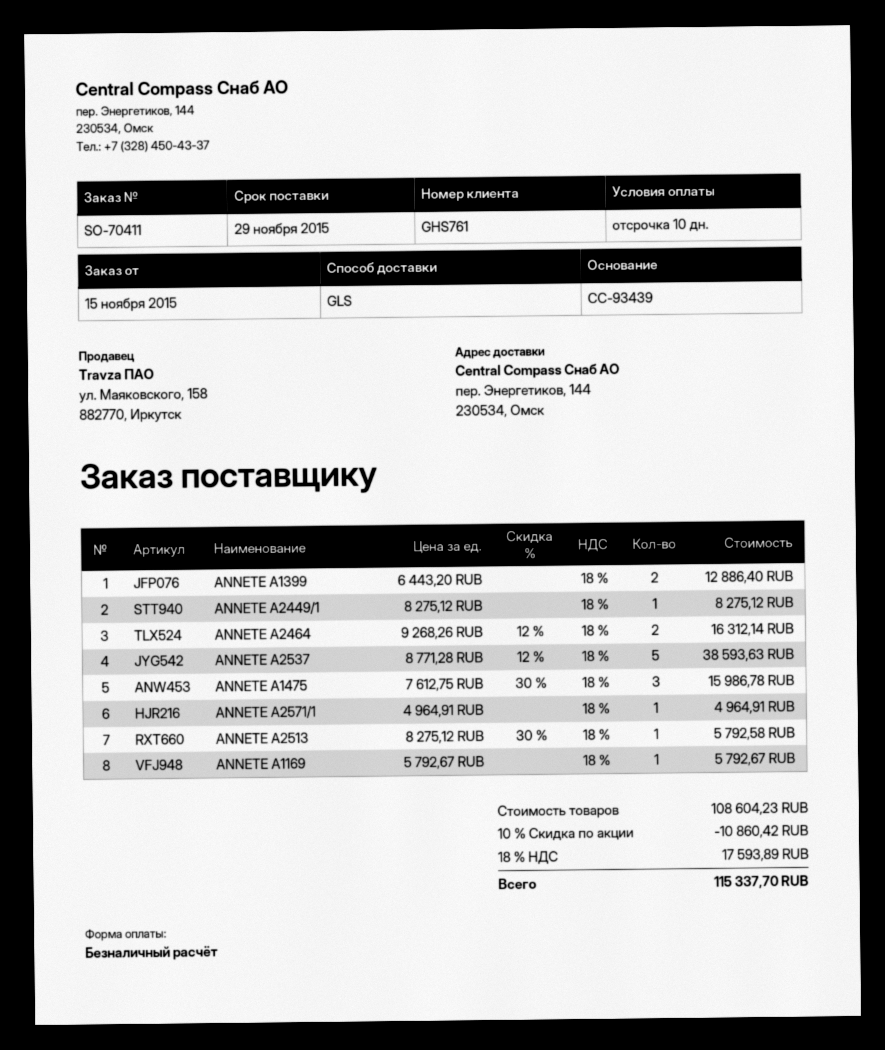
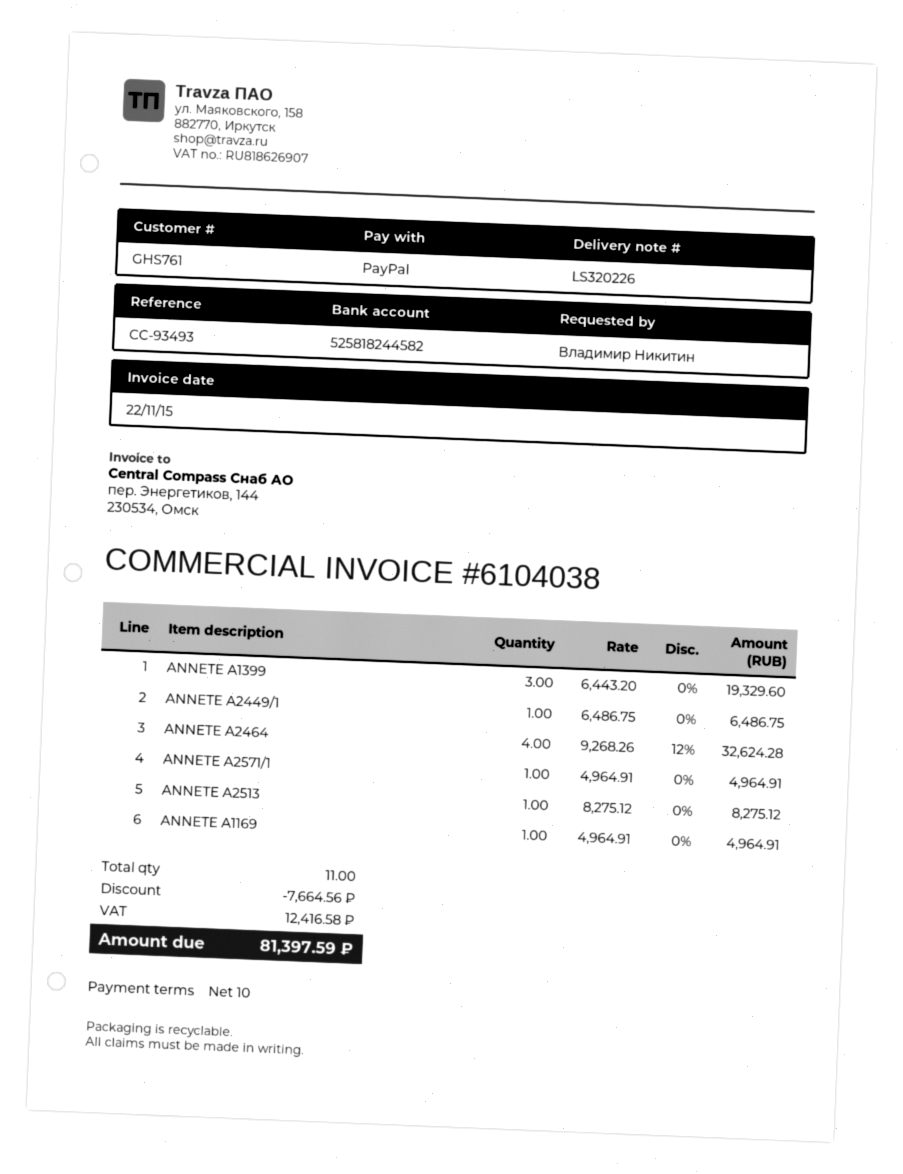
reference: CC-93439 -> CC-93493
payment method: bank transfer -> PayPal
ANNETE A1399: 2 x 6443.20 = 12886.40 -> 3 x 6443.20 = 19329.60
ANNETE A2449/1: 1 x 8275.12 = 8275.12 -> 1 x 6486.75 = 6486.75
ANNETE A2464: 2 x 9268.26 - 12% = 16312.14 -> 4 x 9268.26 - 12% = 32624.28
ANNETE A2537: 5 x 8771.28 - 12% = 38593.63 -> none
ANNETE A1475: 3 x 7612.75 - 30% = 15986.78 -> none
ANNETE A2513: 1 x 8275.12 - 30% = 5792.58 -> 1 x 8275.12 = 8275.12
ANNETE A1169: 1 x 5792.67 = 5792.67 -> 1 x 4964.91 = 4964.91
discount: 10860.42 -> 7664.56
tax: 17593.89 -> 12416.58
total: 115337.70 -> 81397.59

